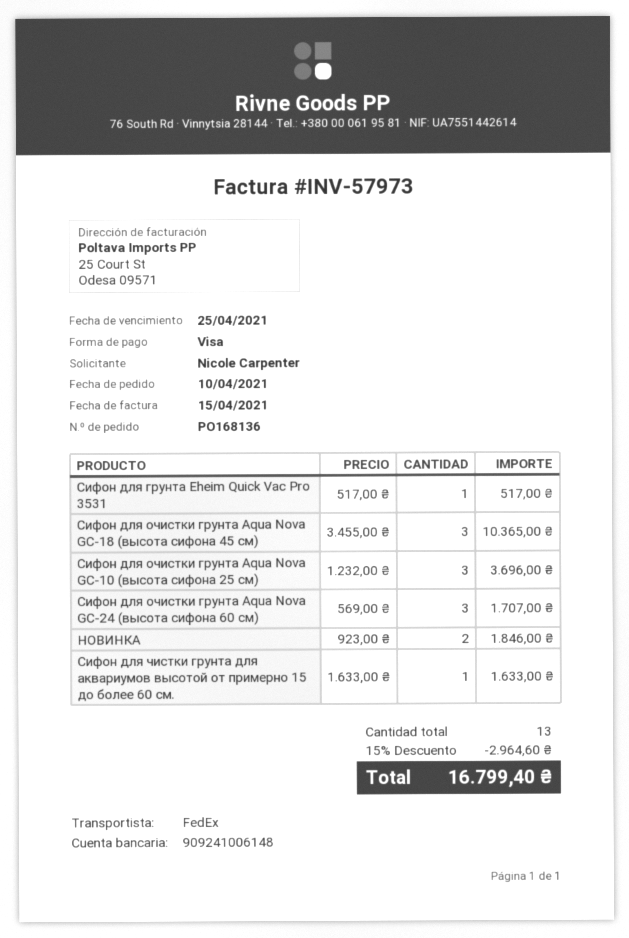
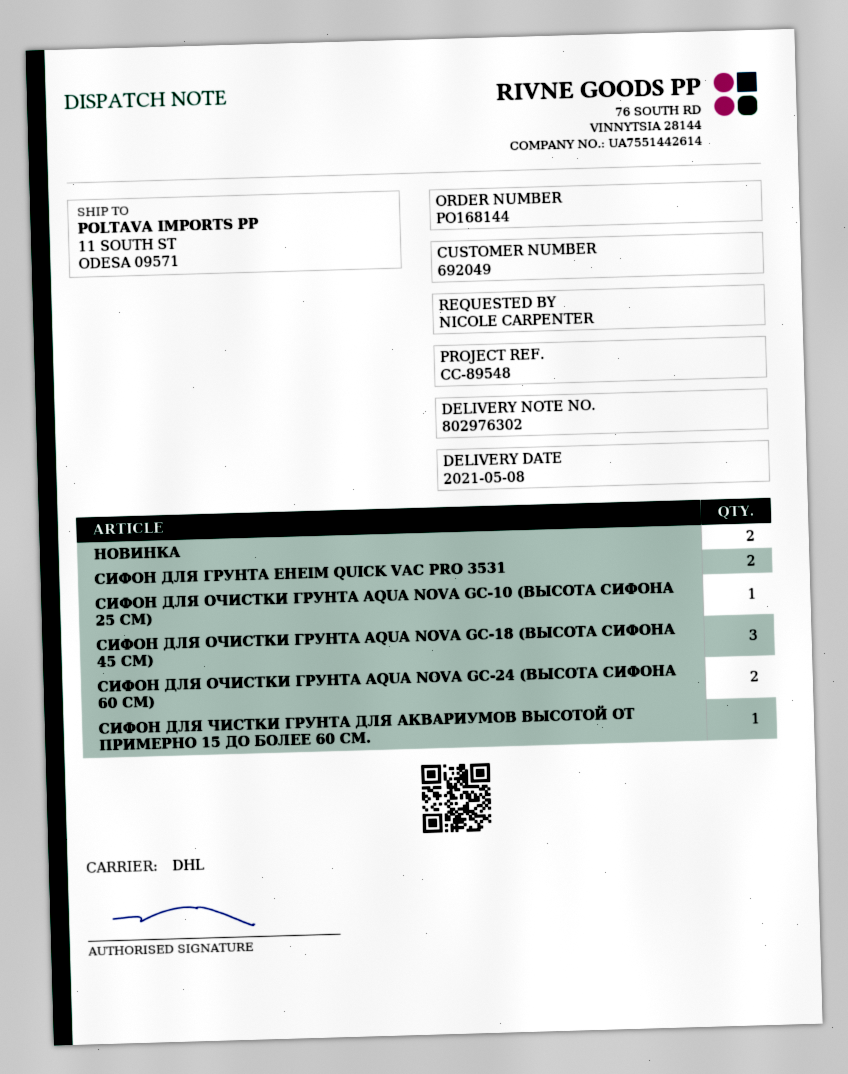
order number: PO168136 -> PO168144
shipping method: FedEx -> DHL
Сифон для грунта Eheim Quick Vac Pro 3531: 1 -> 2
Сифон для очистки грунта Aqua Nova GC-10 (высота сифона 25 см): 3 -> 1
Сифон для очистки грунта Aqua Nova GC-24 (высота сифона 60 см): 3 -> 2

